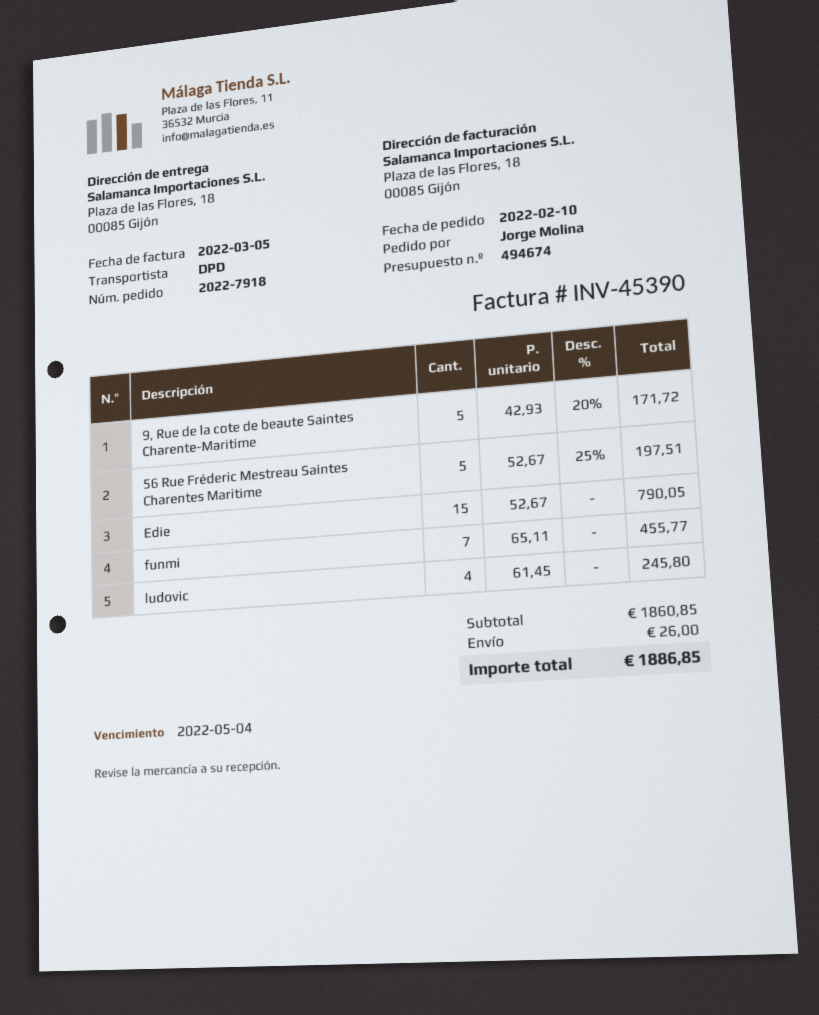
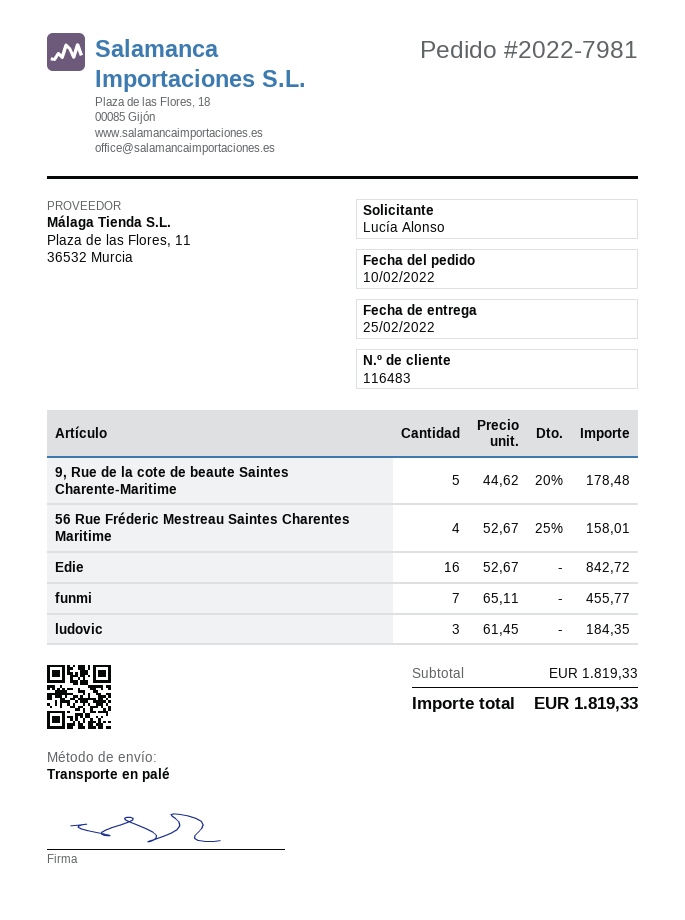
order number: 2022-7918 -> 2022-7981
ordered by: Jorge Molina -> Lucía Alonso
shipping method: DPD -> pallet freight
9, Rue de la cote de beaute Saintes Charente-Maritime: 5 x 42.93 - 20% = 171.72 -> 5 x 44.62 - 20% = 178.48
56 Rue Fréderic Mestreau Saintes Charentes Maritime: 5 x 52.67 - 25% = 197.51 -> 4 x 52.67 - 25% = 158.01
Edie: 15 x 52.67 = 790.05 -> 16 x 52.67 = 842.72
ludovic: 4 x 61.45 = 245.80 -> 3 x 61.45 = 184.35
subtotal: 1860.85 -> 1819.33
shipping: 26.00 -> none
total: 1886.85 -> 1819.33

